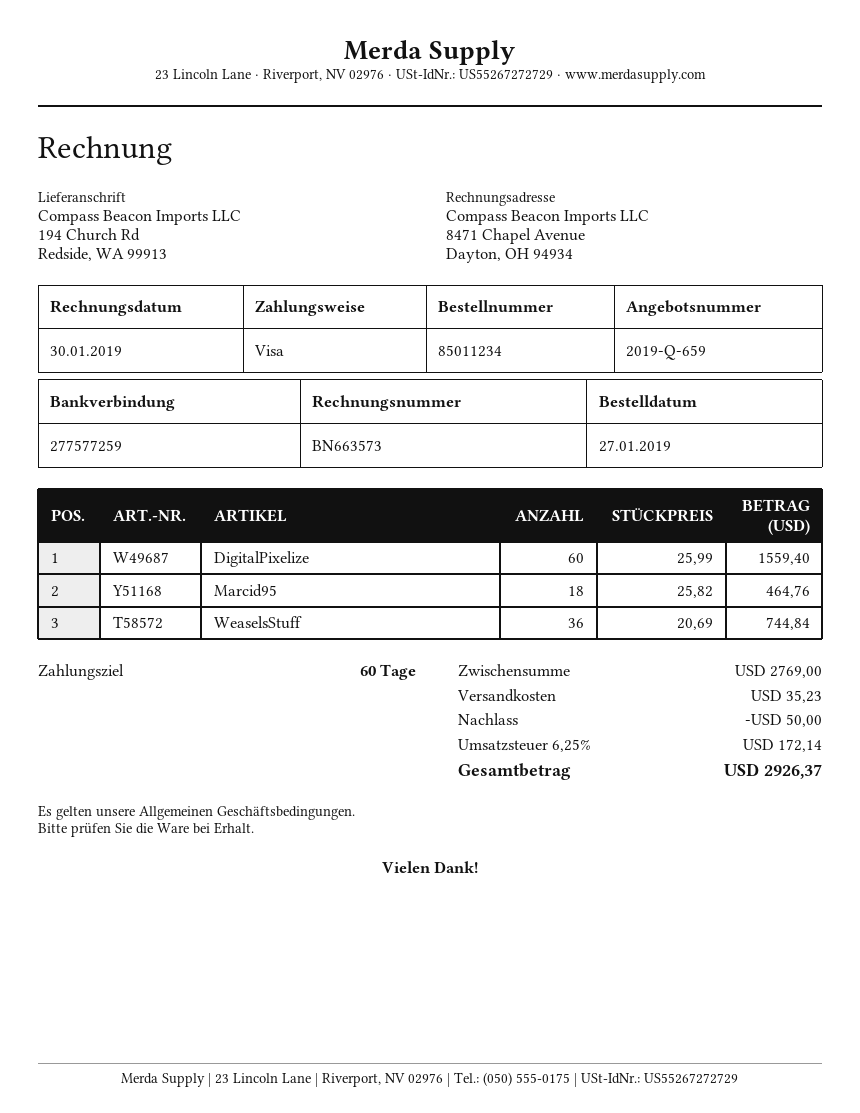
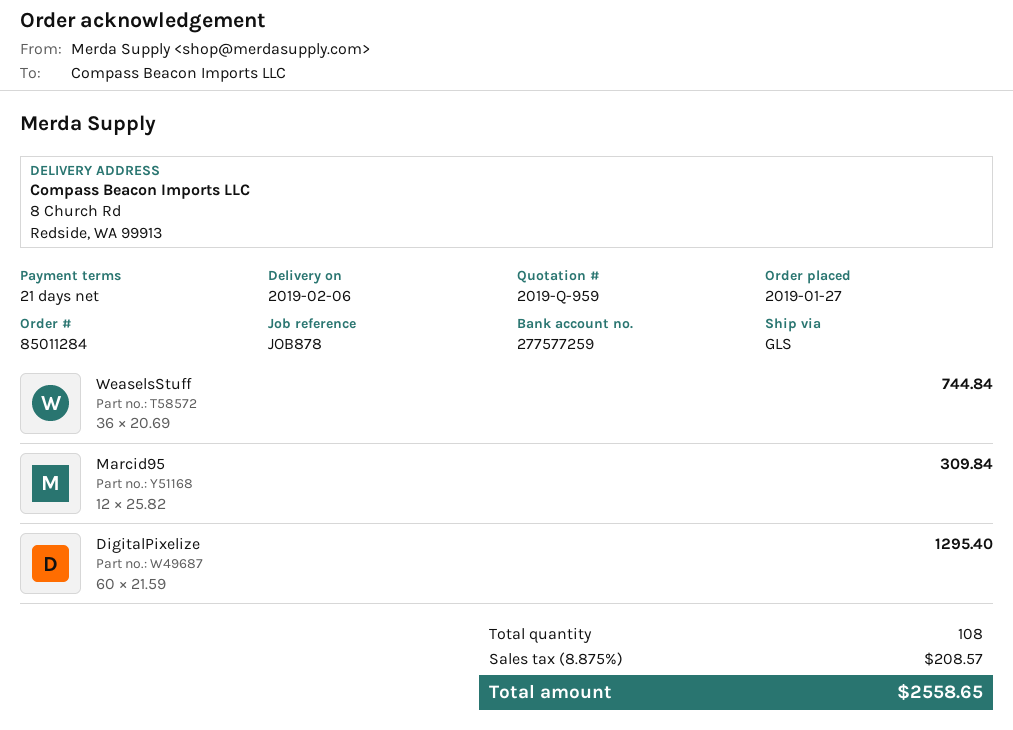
quote number: 2019-Q-659 -> 2019-Q-959
order number: 85011234 -> 85011284
payment terms: 60 days -> 21 days
ship to: 194 Church Rd, Redside, WA 99913 -> 8 Church Rd, Redside, WA 99913
DigitalPixelize: 60 x 25.99 = 1559.40 -> 60 x 21.59 = 1295.40
Marcid95: 18 x 25.82 = 464.76 -> 12 x 25.82 = 309.84
discount: 50.00 -> none
shipping: 35.23 -> none
tax: 6.25% = 172.14 -> 8.875% = 208.57
total: 2926.37 -> 2558.65

